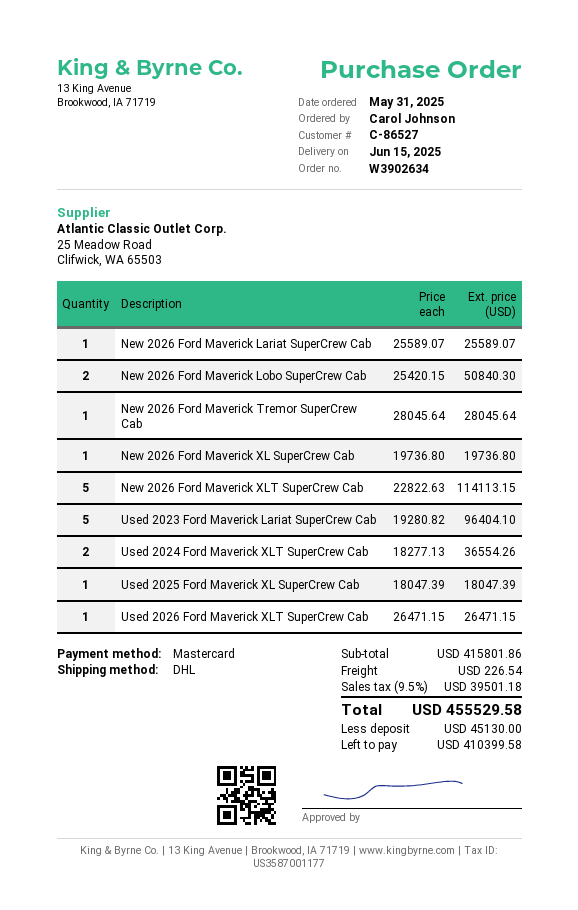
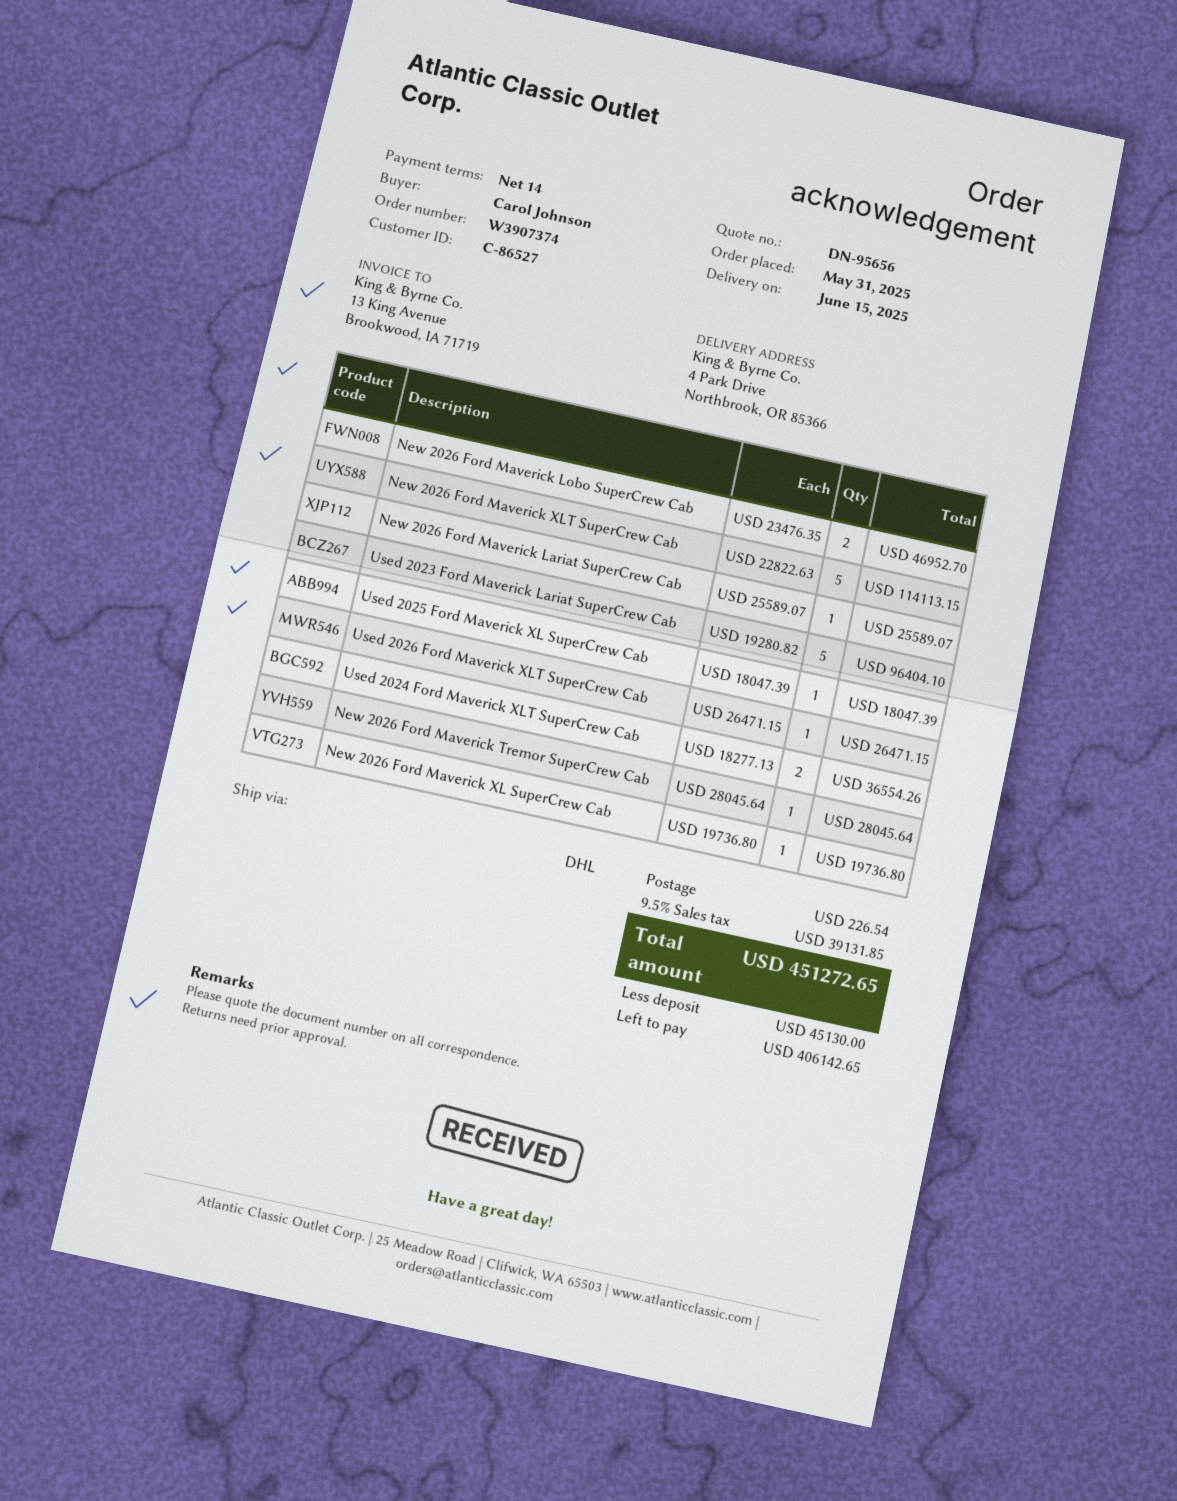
order number: W3902634 -> W3907374
New 2026 Ford Maverick Lobo SuperCrew Cab: 2 x 25420.15 = 50840.30 -> 2 x 23476.35 = 46952.70
tax: 9.5% = 39501.18 -> 9.5% = 39131.85
total: 455529.58 -> 451272.65
balance: 410399.58 -> 406142.65

